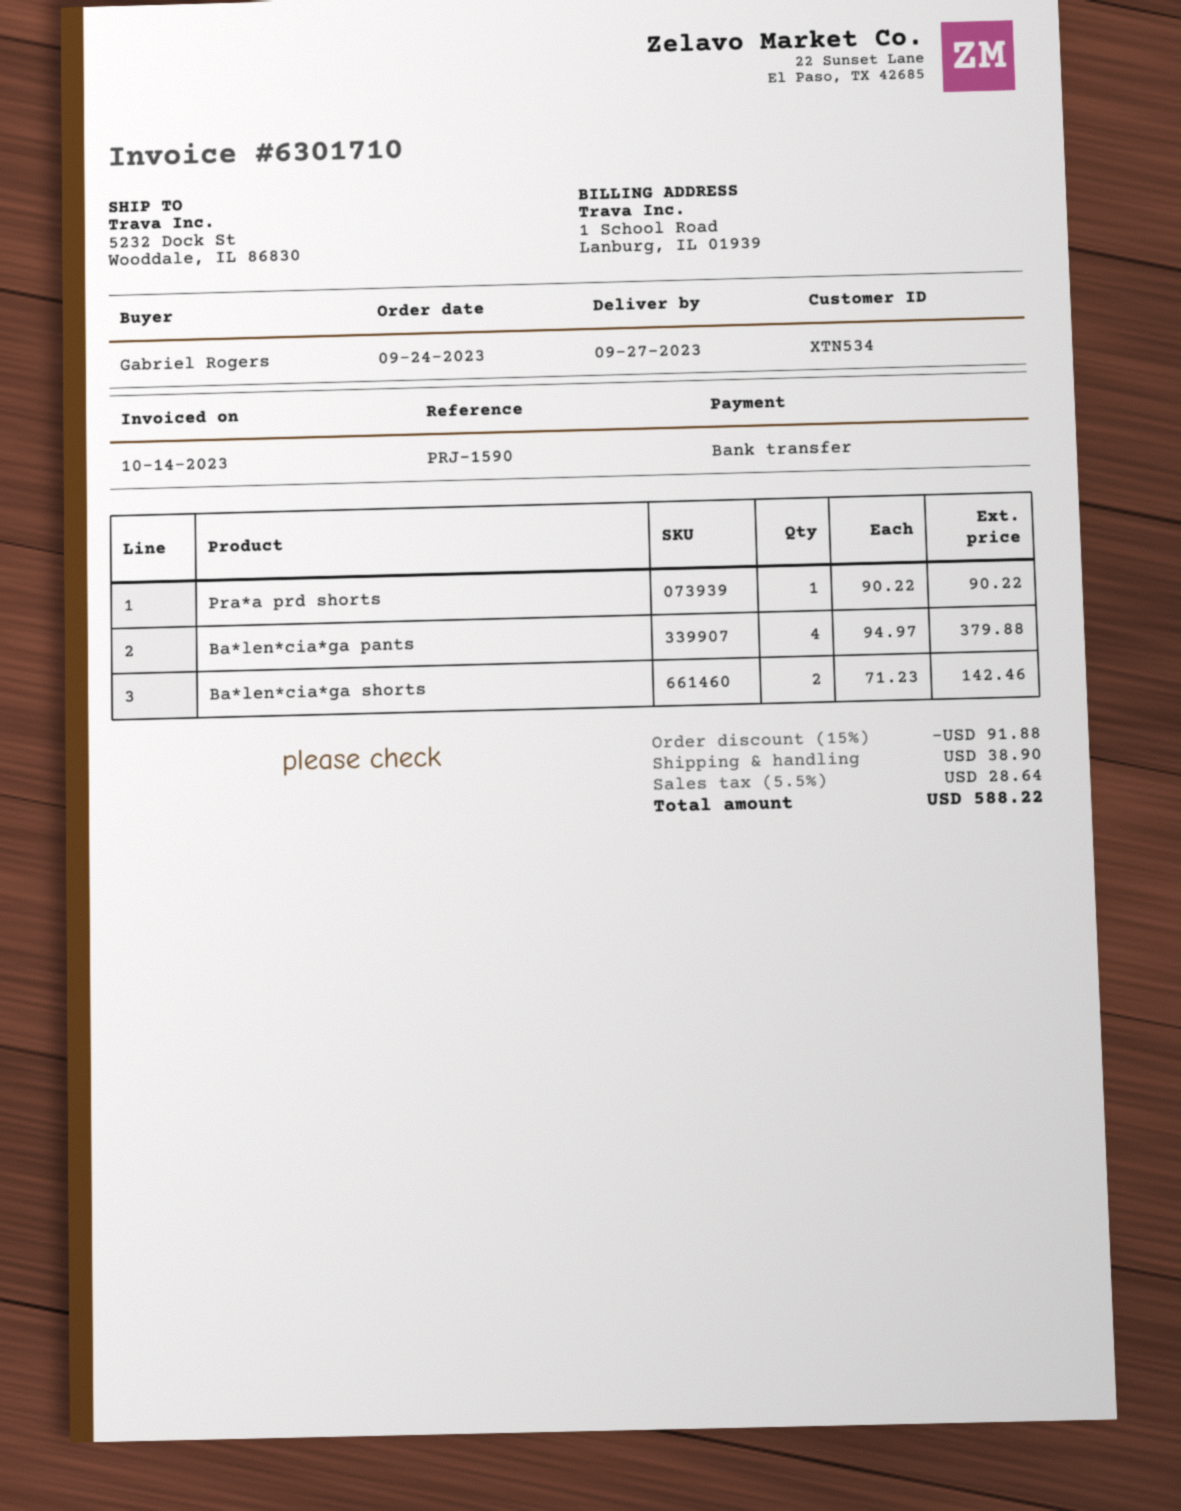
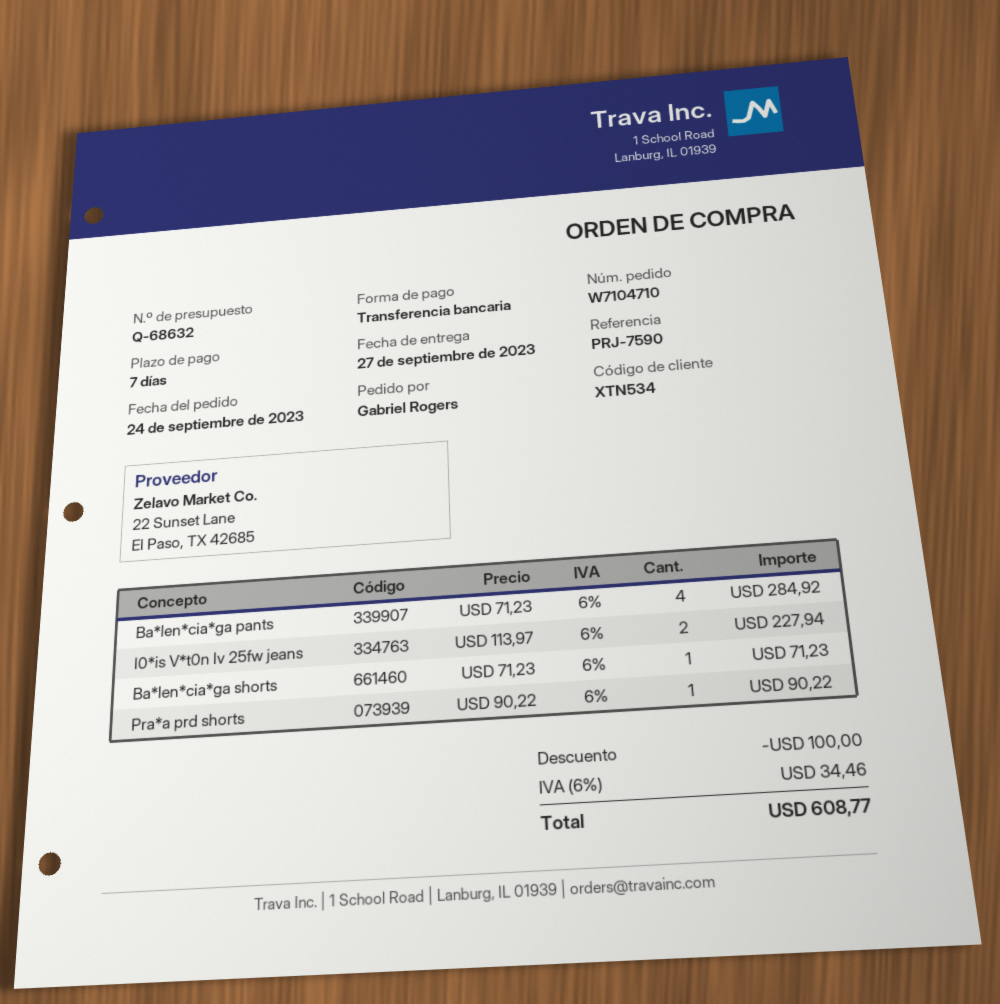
reference: PRJ-1590 -> PRJ-7590
Ba*len*cia*ga pants: 4 x 94.97 = 379.88 -> 4 x 71.23 = 284.92
Ba*len*cia*ga shorts: 2 x 71.23 = 142.46 -> 1 x 71.23 = 71.23
l0*is V*t0n lv 25fw jeans: none -> 2 x 113.97 = 227.94
discount: 91.88 -> 100.00
shipping: 38.90 -> none
tax: 5.5% = 28.64 -> 6% = 34.46
total: 588.22 -> 608.77

